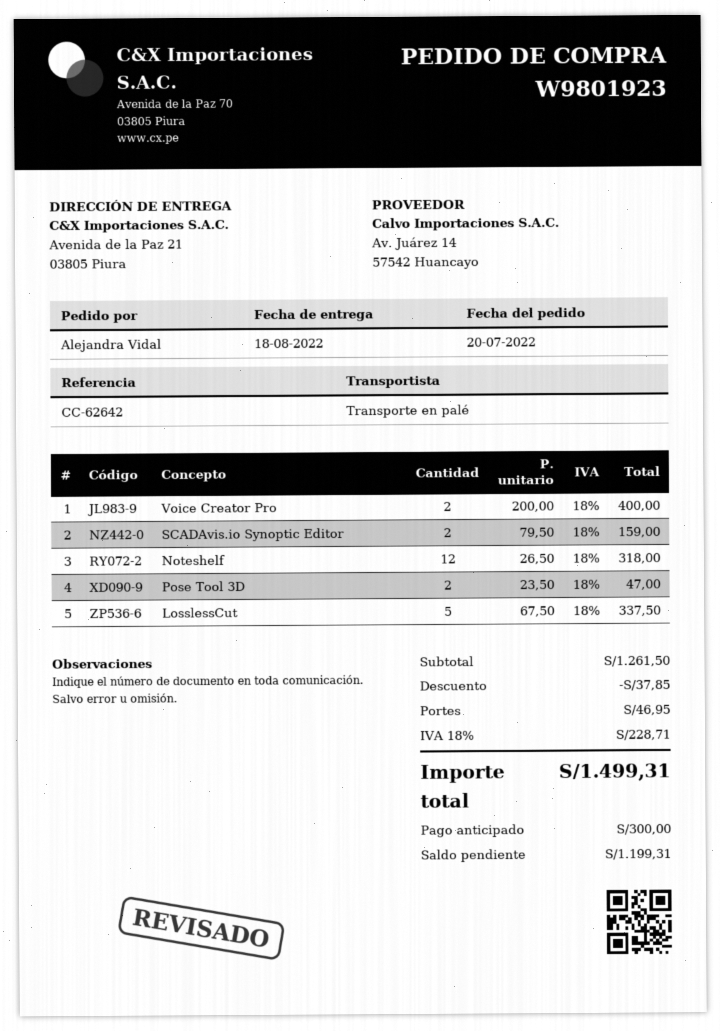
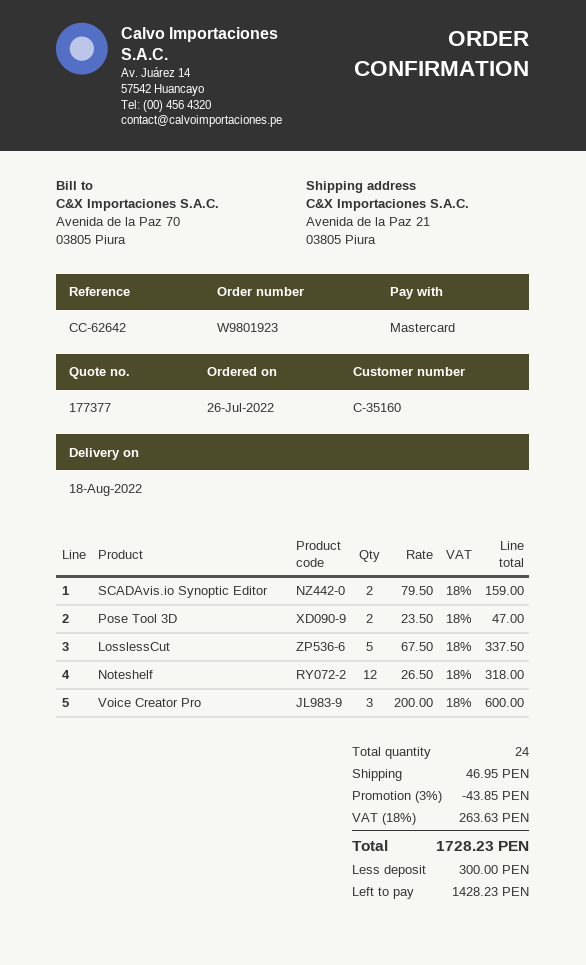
order date: 2022-07-20 -> 2022-07-26
Voice Creator Pro: 2 x 200.00 = 400.00 -> 3 x 200.00 = 600.00
discount: 37.85 -> 43.85
tax: 18% = 228.71 -> 18% = 263.63
total: 1499.31 -> 1728.23
balance: 1199.31 -> 1428.23

